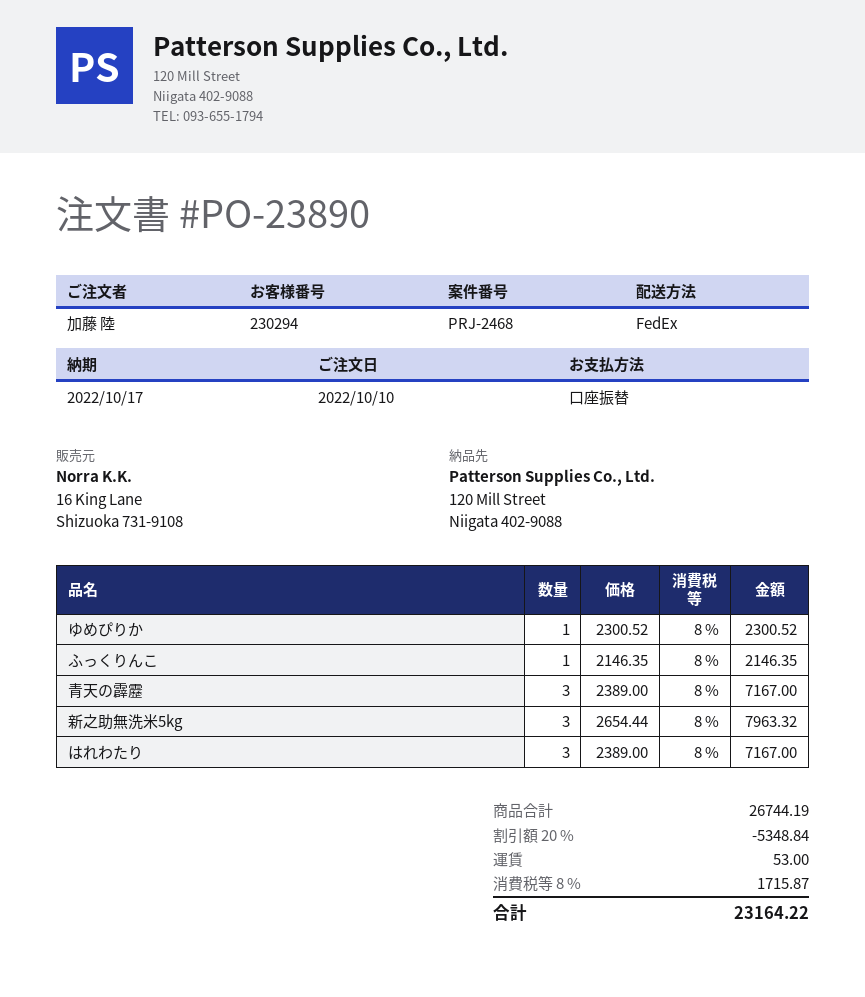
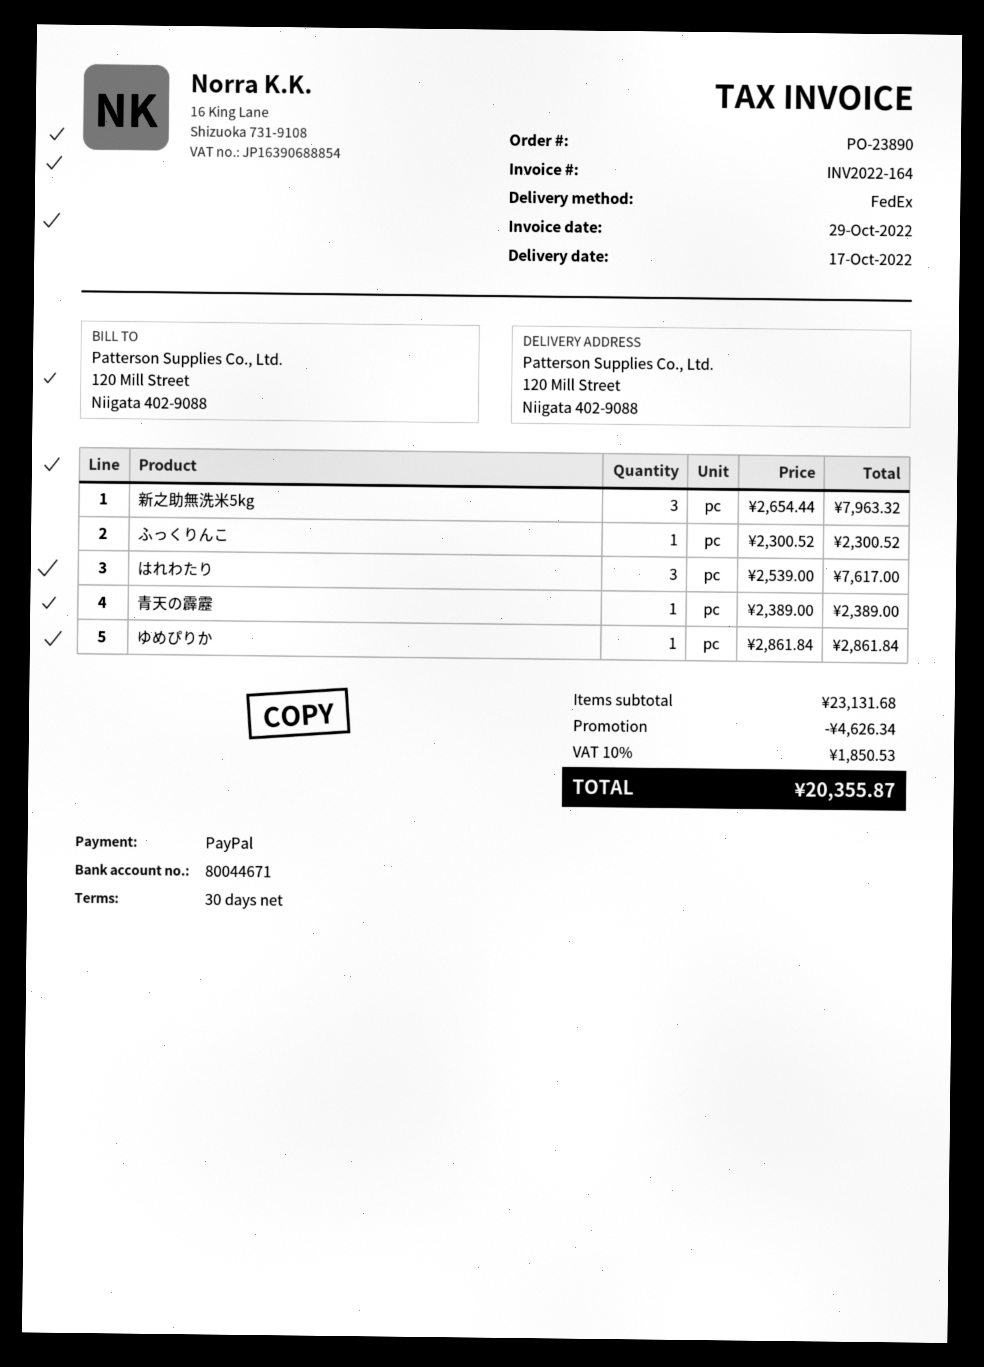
payment method: direct debit -> PayPal
ゆめぴりか: 1 x 2300.52 = 2300.52 -> 1 x 2861.84 = 2861.84
ふっくりんこ: 1 x 2146.35 = 2146.35 -> 1 x 2300.52 = 2300.52
青天の霹靂: 3 x 2389.00 = 7167.00 -> 1 x 2389.00 = 2389.00
はれわたり: 3 x 2389.00 = 7167.00 -> 3 x 2539.00 = 7617.00
subtotal: 26744.19 -> 23131.68
discount: 5348.84 -> 4626.34
shipping: 53.00 -> none
tax: 8% = 1715.87 -> 10% = 1850.53
total: 23164.22 -> 20355.87

